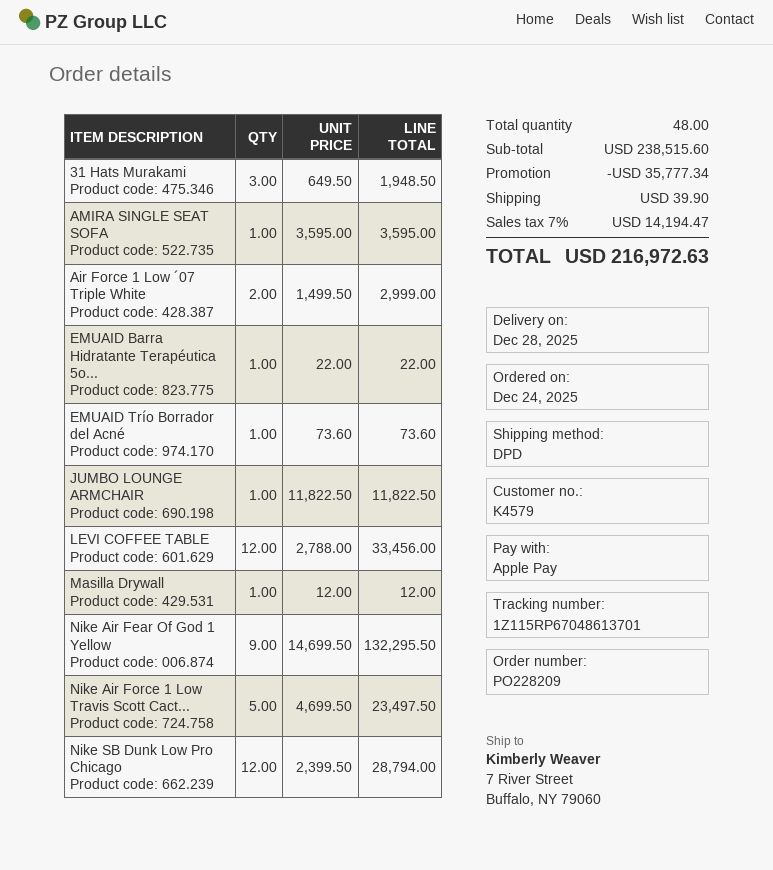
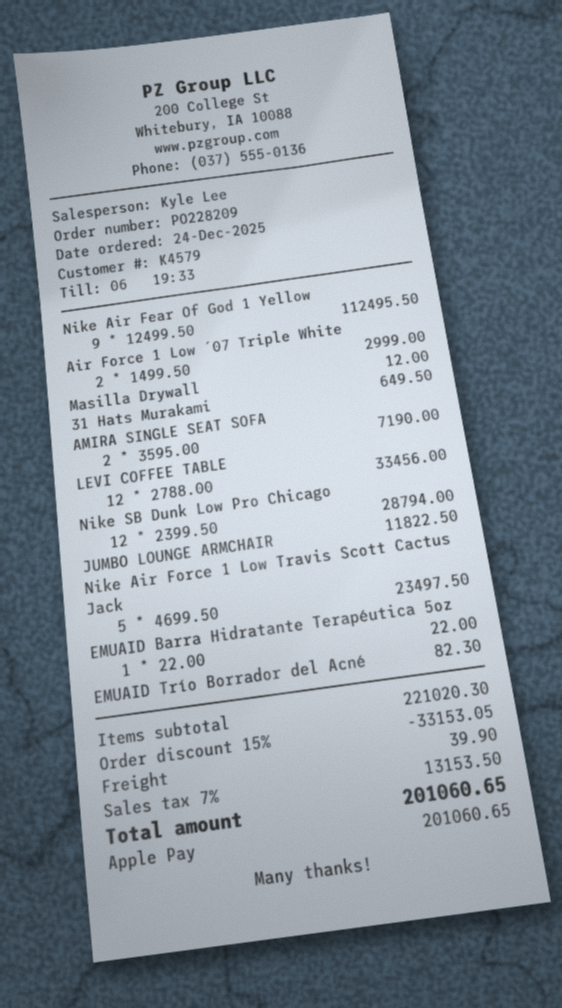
31 Hats Murakami: 3 x 649.50 = 1948.50 -> 1 x 649.50 = 649.50
AMIRA SINGLE SEAT SOFA: 1 x 3595.00 = 3595.00 -> 2 x 3595.00 = 7190.00
EMUAID Trío Borrador del Acné: 1 x 73.60 = 73.60 -> 1 x 82.30 = 82.30
Nike Air Fear Of God 1 Yellow: 9 x 14699.50 = 132295.50 -> 9 x 12499.50 = 112495.50
subtotal: 238515.60 -> 221020.30
discount: 35777.34 -> 33153.05
tax: 7% = 14194.47 -> 7% = 13153.50
total: 216972.63 -> 201060.65

